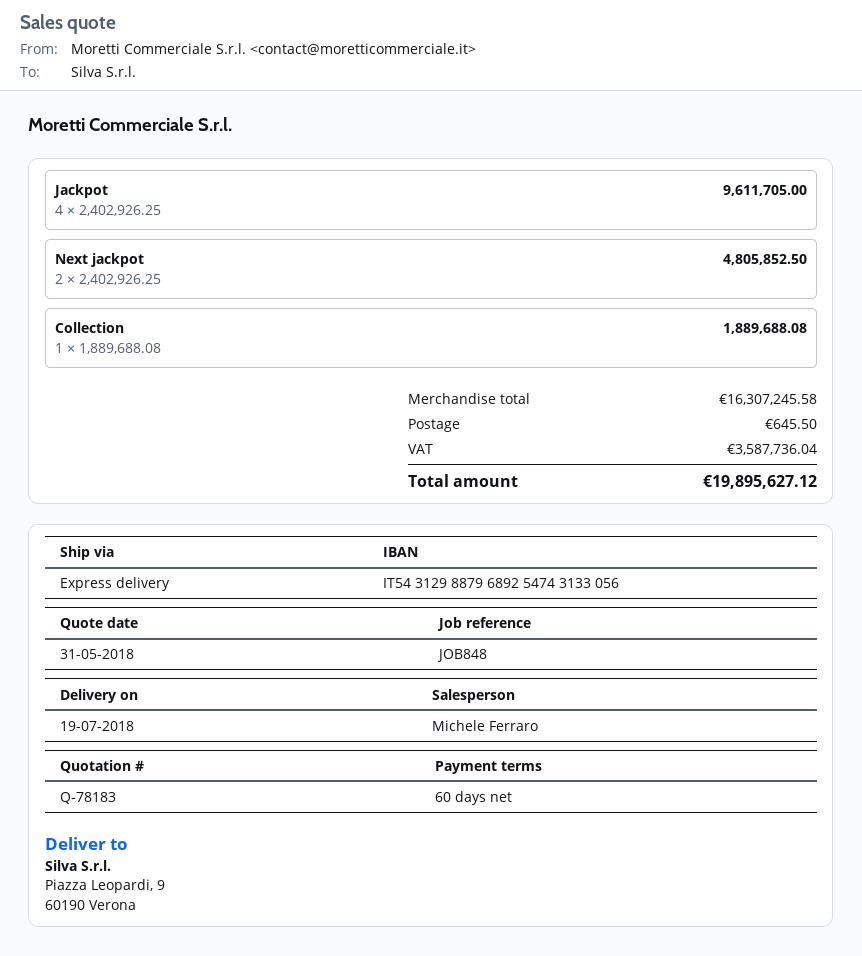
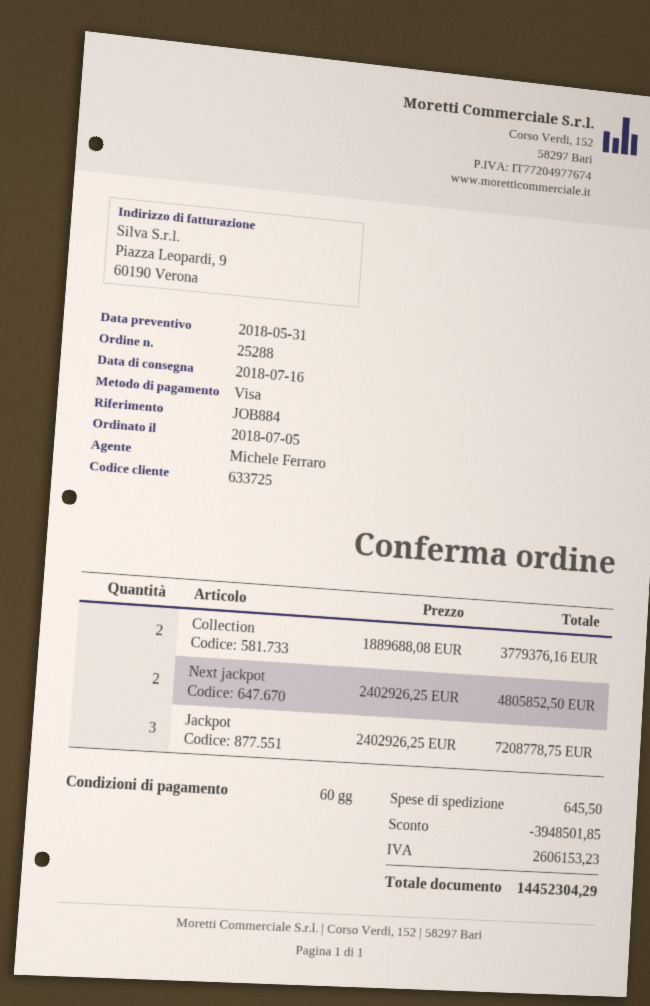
delivery date: 2018-07-19 -> 2018-07-16
reference: JOB848 -> JOB884
Jackpot: 4 x 2402926.25 = 9611705.00 -> 3 x 2402926.25 = 7208778.75
Collection: 1 x 1889688.08 = 1889688.08 -> 2 x 1889688.08 = 3779376.16
discount: none -> 3948501.85
tax: 3587736.04 -> 2606153.23
total: 19895627.12 -> 14452304.29

